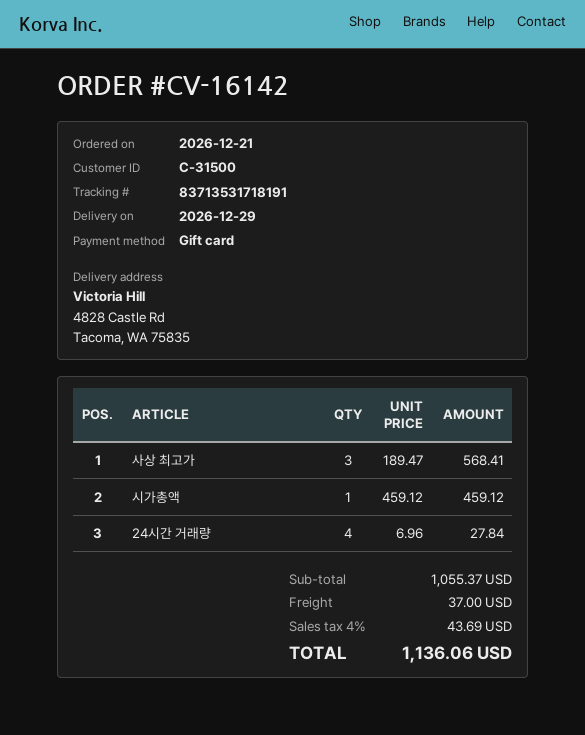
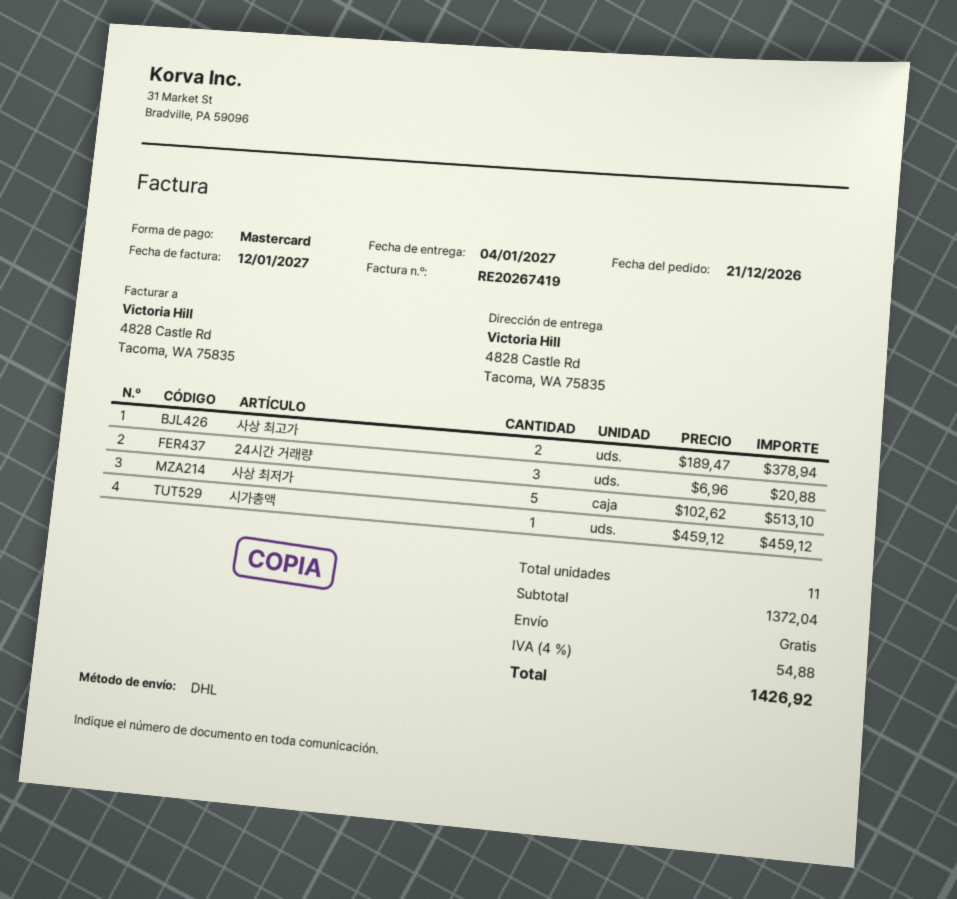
delivery date: 2026-12-29 -> 2027-01-04
payment method: gift card -> Mastercard
사상 최고가: 3 x 189.47 = 568.41 -> 2 x 189.47 = 378.94
24시간 거래량: 4 x 6.96 = 27.84 -> 3 x 6.96 = 20.88
사상 최저가: none -> 5 x 102.62 = 513.10
subtotal: 1055.37 -> 1372.04
shipping: 37.00 -> 0.00
tax: 4% = 43.69 -> 4% = 54.88
total: 1136.06 -> 1426.92

